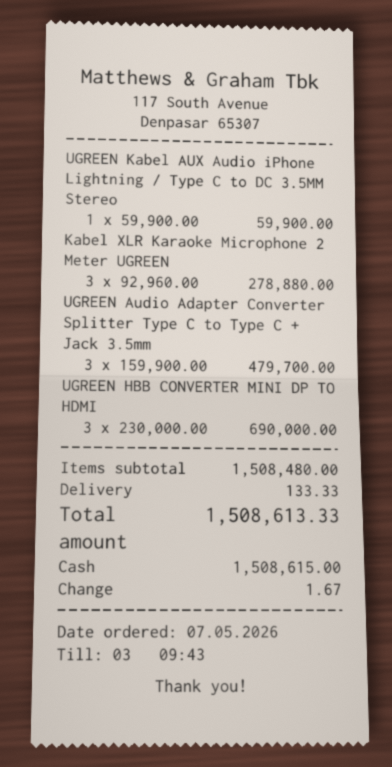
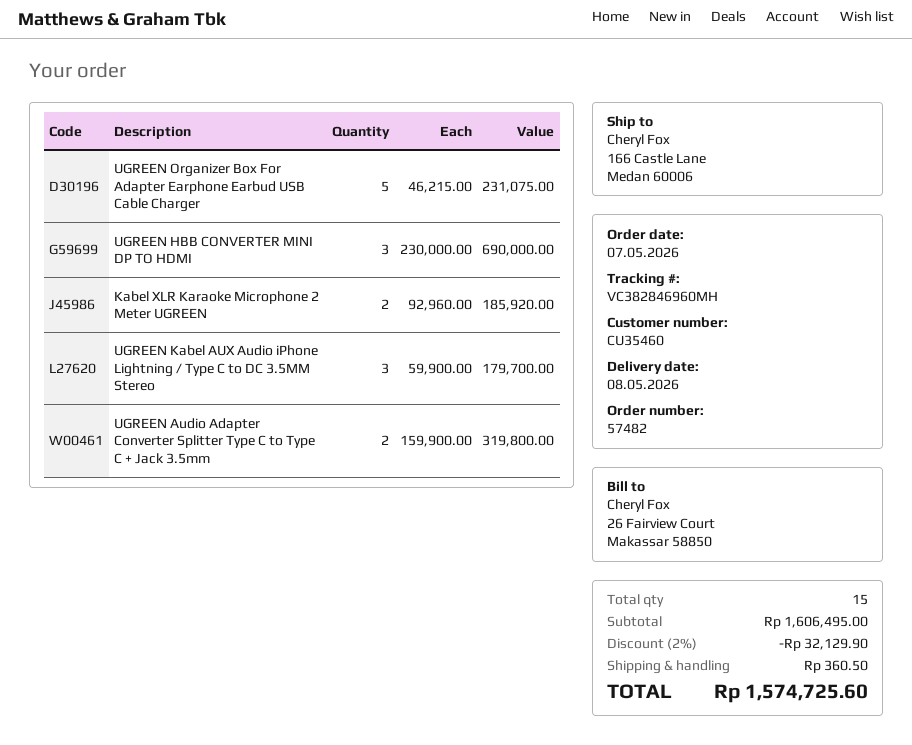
UGREEN Kabel AUX Audio iPhone Lightning / Type C to DC 3.5MM Stereo: 1 x 59900.00 = 59900.00 -> 3 x 59900.00 = 179700.00
Kabel XLR Karaoke Microphone 2 Meter UGREEN: 3 x 92960.00 = 278880.00 -> 2 x 92960.00 = 185920.00
UGREEN Audio Adapter Converter Splitter Type C to Type C + Jack 3.5mm: 3 x 159900.00 = 479700.00 -> 2 x 159900.00 = 319800.00
UGREEN Organizer Box For Adapter Earphone Earbud USB Cable Charger: none -> 5 x 46215.00 = 231075.00
subtotal: 1508480.00 -> 1606495.00
discount: none -> 2% = 32129.90
shipping: 133.33 -> 360.50
total: 1508613.33 -> 1574725.60

